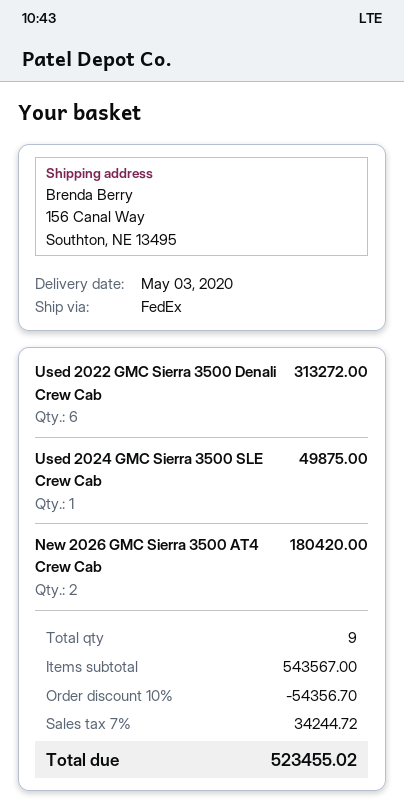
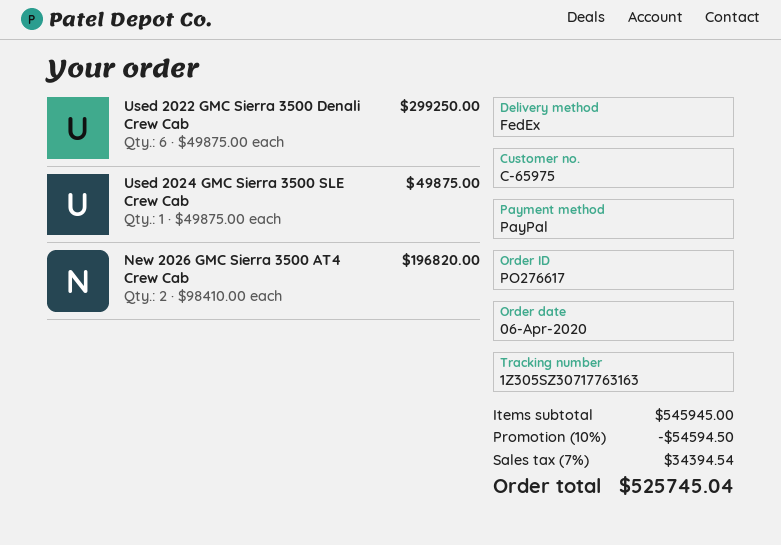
Used 2022 GMC Sierra 3500 Denali Crew Cab: 6 for 313272.00 -> 6 for 299250.00
New 2026 GMC Sierra 3500 AT4 Crew Cab: 2 for 180420.00 -> 2 for 196820.00
subtotal: 543567.00 -> 545945.00
discount: 10% = 54356.70 -> 10% = 54594.50
tax: 7% = 34244.72 -> 7% = 34394.54
total: 523455.02 -> 525745.04

